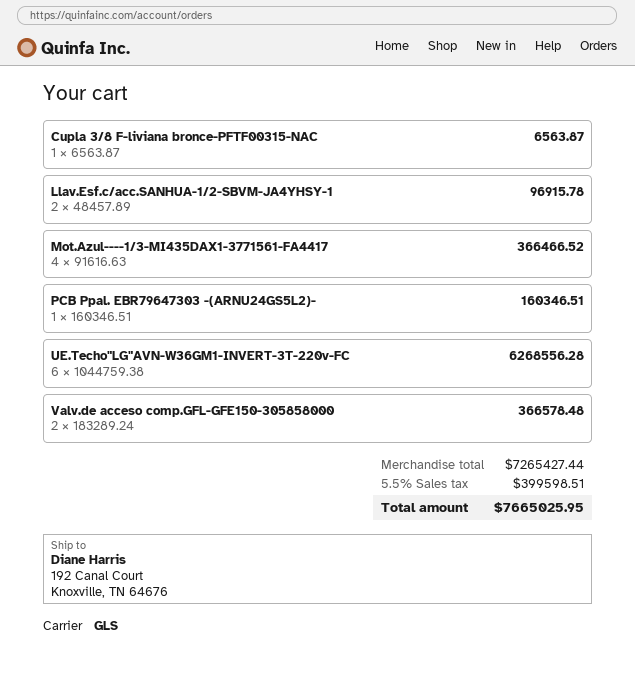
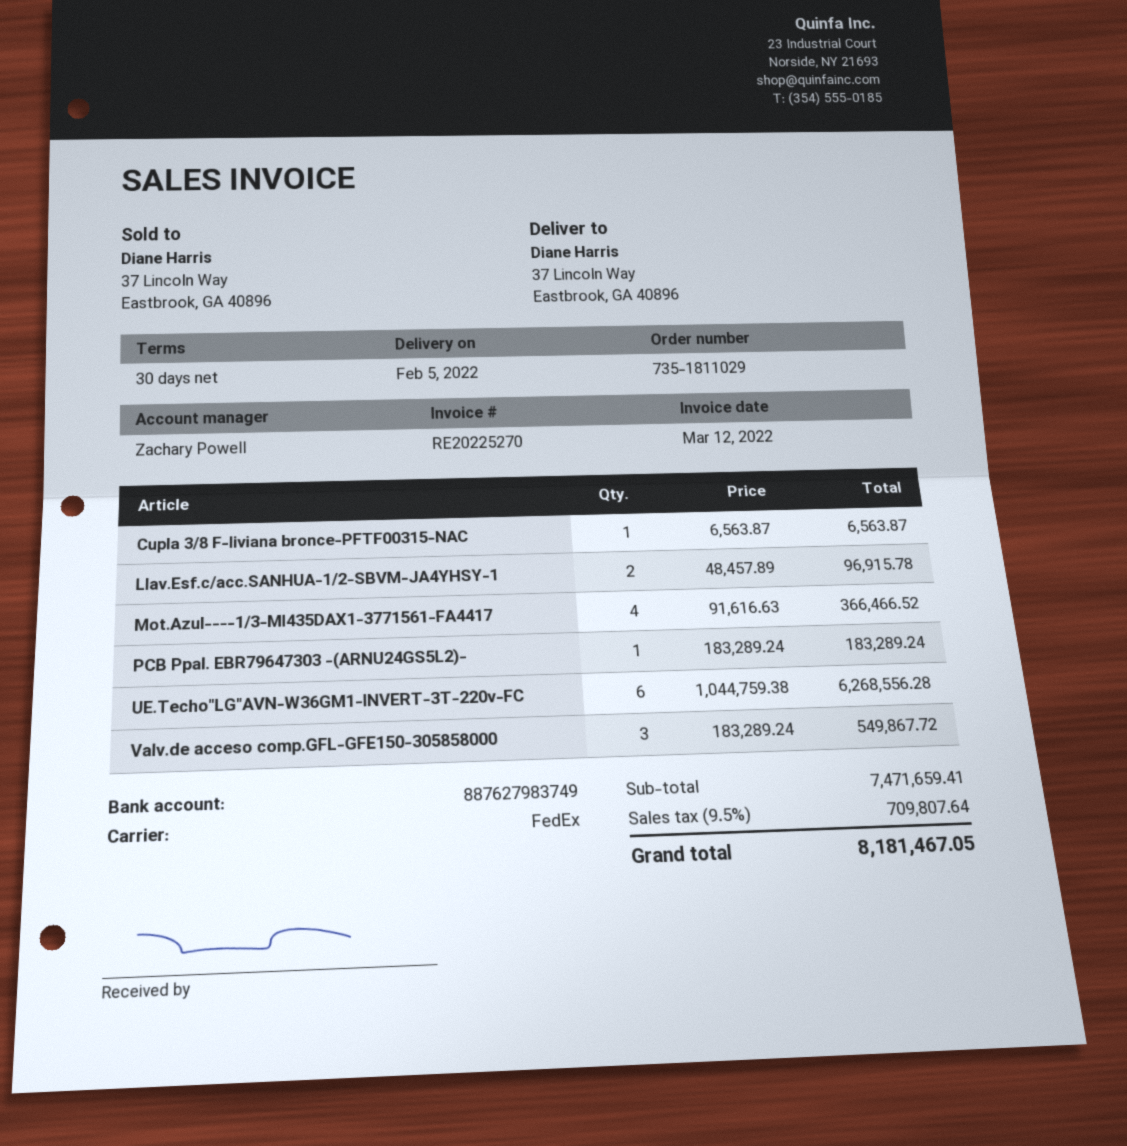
shipping method: GLS -> FedEx
ship to: 192 Canal Court, Knoxville, TN 64676 -> 37 Lincoln Way, Eastbrook, GA 40896
PCB Ppal. EBR79647303 -(ARNU24GS5L2)-: 1 x 160346.51 = 160346.51 -> 1 x 183289.24 = 183289.24
Valv.de acceso comp.GFL-GFE150-305858000: 2 x 183289.24 = 366578.48 -> 3 x 183289.24 = 549867.72
subtotal: 7265427.44 -> 7471659.41
tax: 5.5% = 399598.51 -> 9.5% = 709807.64
total: 7665025.95 -> 8181467.05

